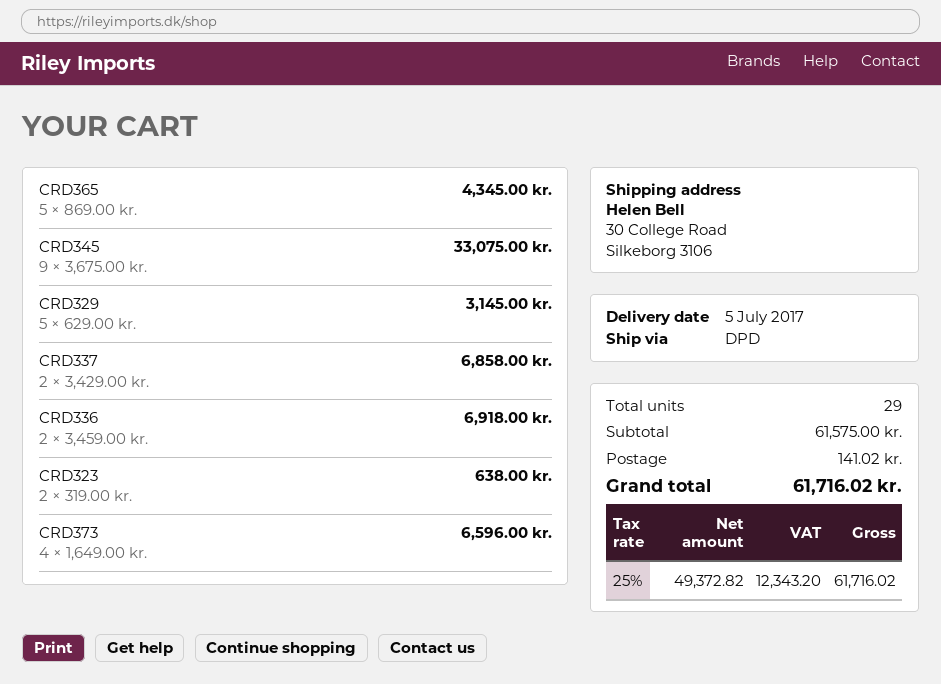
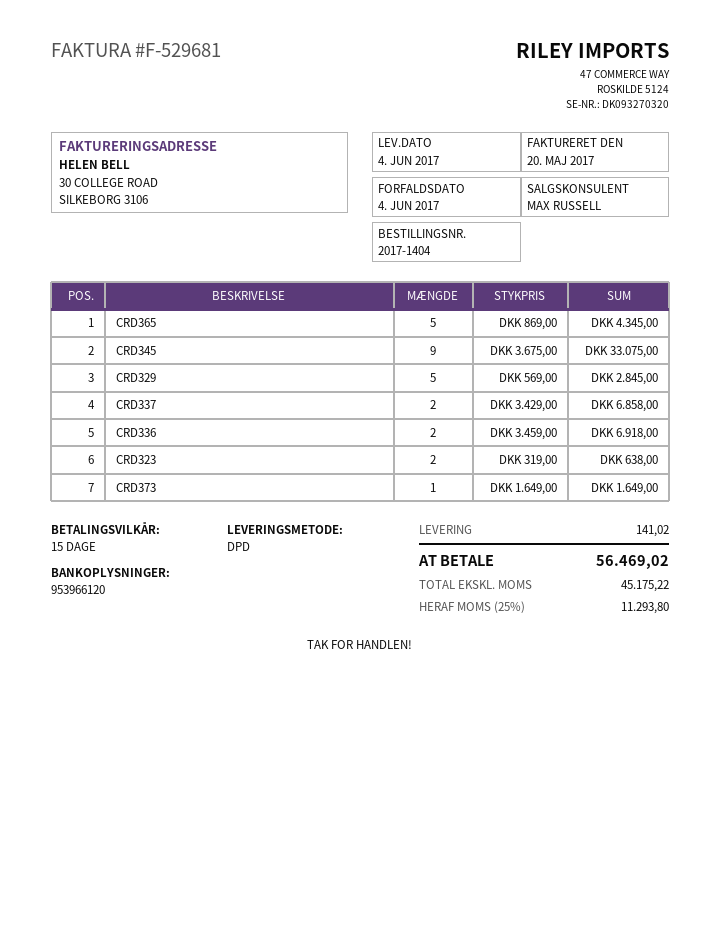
delivery date: 2017-07-05 -> 2017-06-04
CRD329: 5 x 629.00 = 3145.00 -> 5 x 569.00 = 2845.00
CRD373: 4 x 1649.00 = 6596.00 -> 1 x 1649.00 = 1649.00
net: 49372.82 -> 45175.22
tax: 25% = 12343.20 -> 25% = 11293.80
total: 61716.02 -> 56469.02

